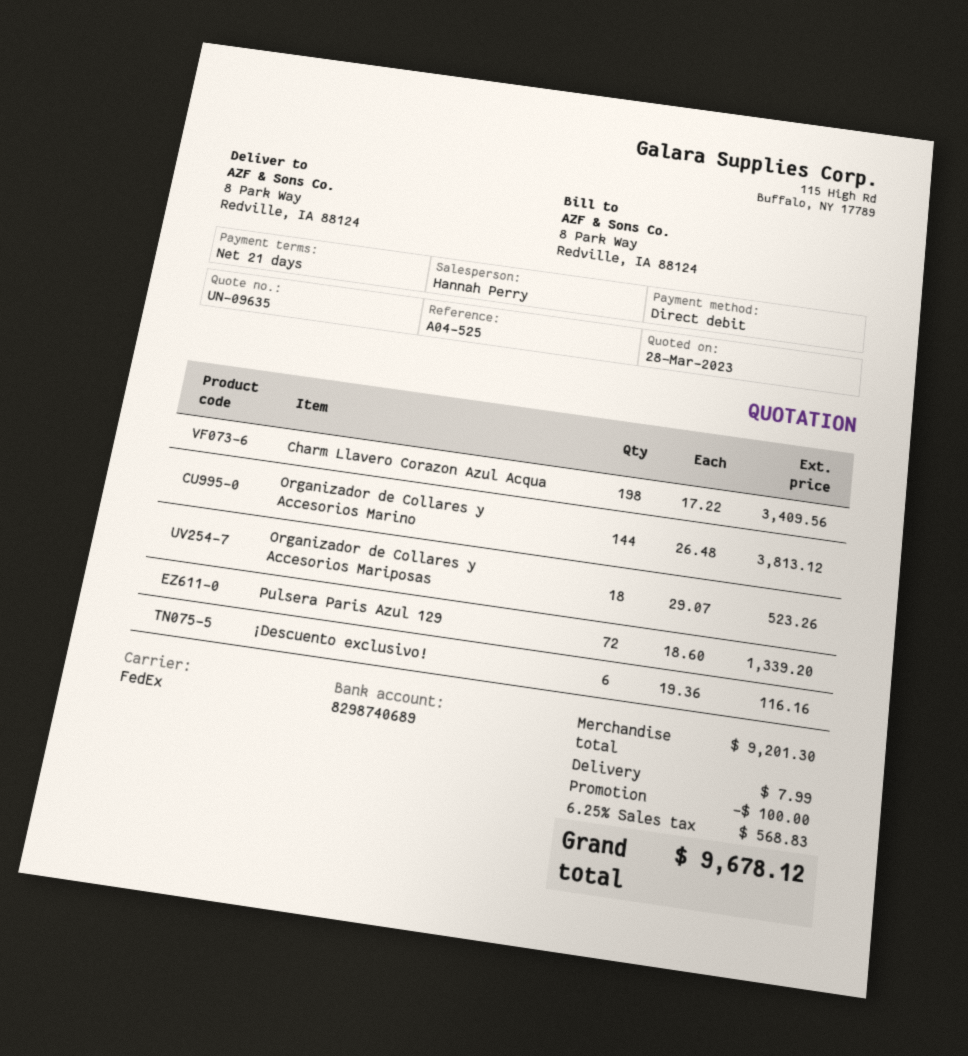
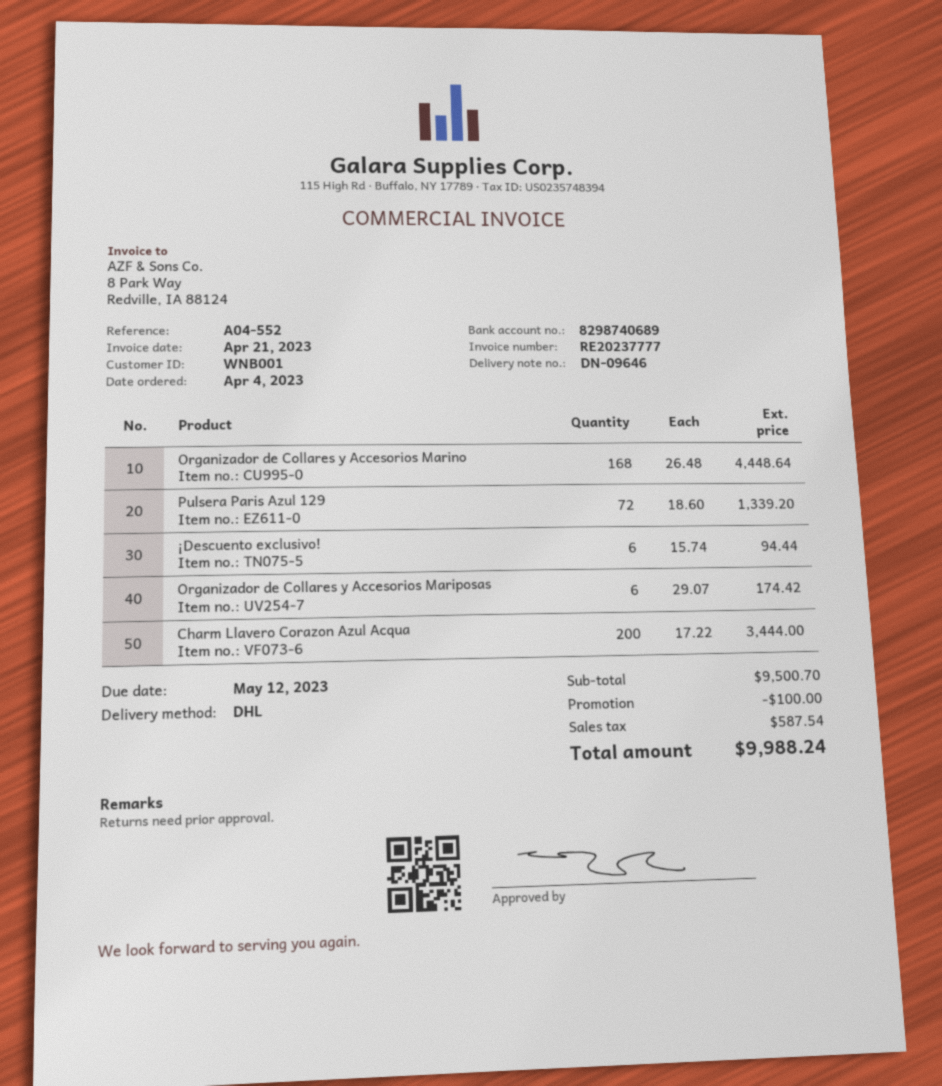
reference: A04-525 -> A04-552
shipping method: FedEx -> DHL
Charm Llavero Corazon Azul Acqua: 198 x 17.22 = 3409.56 -> 200 x 17.22 = 3444.00
Organizador de Collares y Accesorios Marino: 144 x 26.48 = 3813.12 -> 168 x 26.48 = 4448.64
Organizador de Collares y Accesorios Mariposas: 18 x 29.07 = 523.26 -> 6 x 29.07 = 174.42
¡Descuento exclusivo!: 6 x 19.36 = 116.16 -> 6 x 15.74 = 94.44
subtotal: 9201.30 -> 9500.70
shipping: 7.99 -> none
tax: 568.83 -> 587.54
total: 9678.12 -> 9988.24

